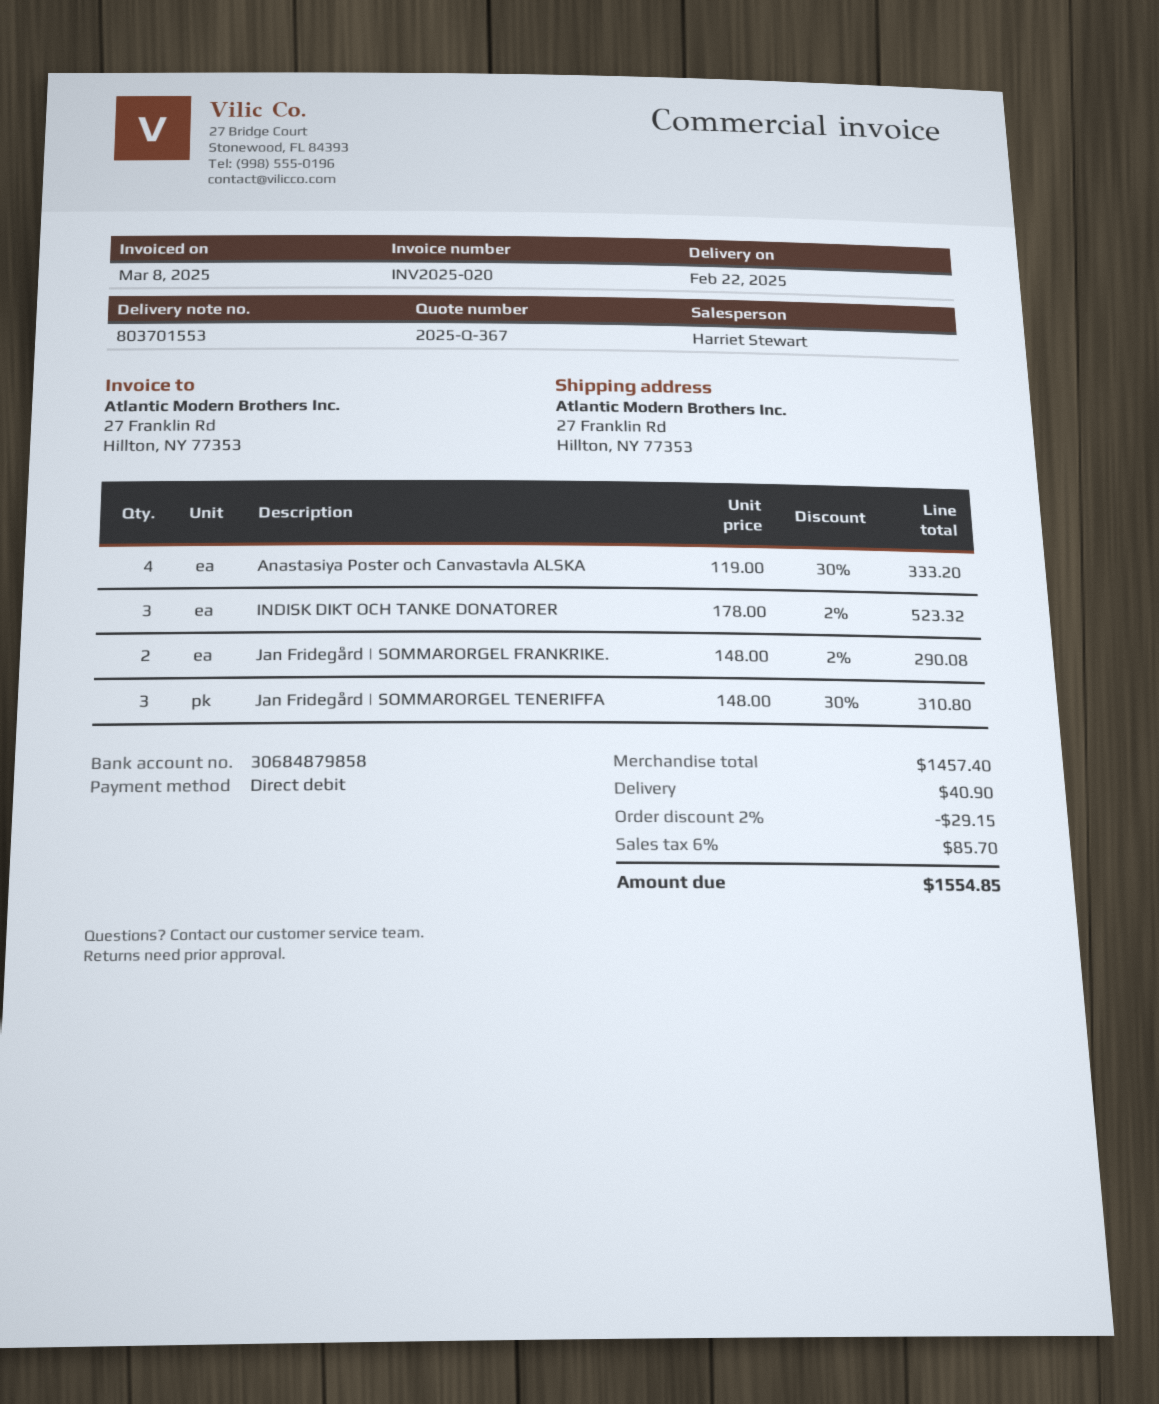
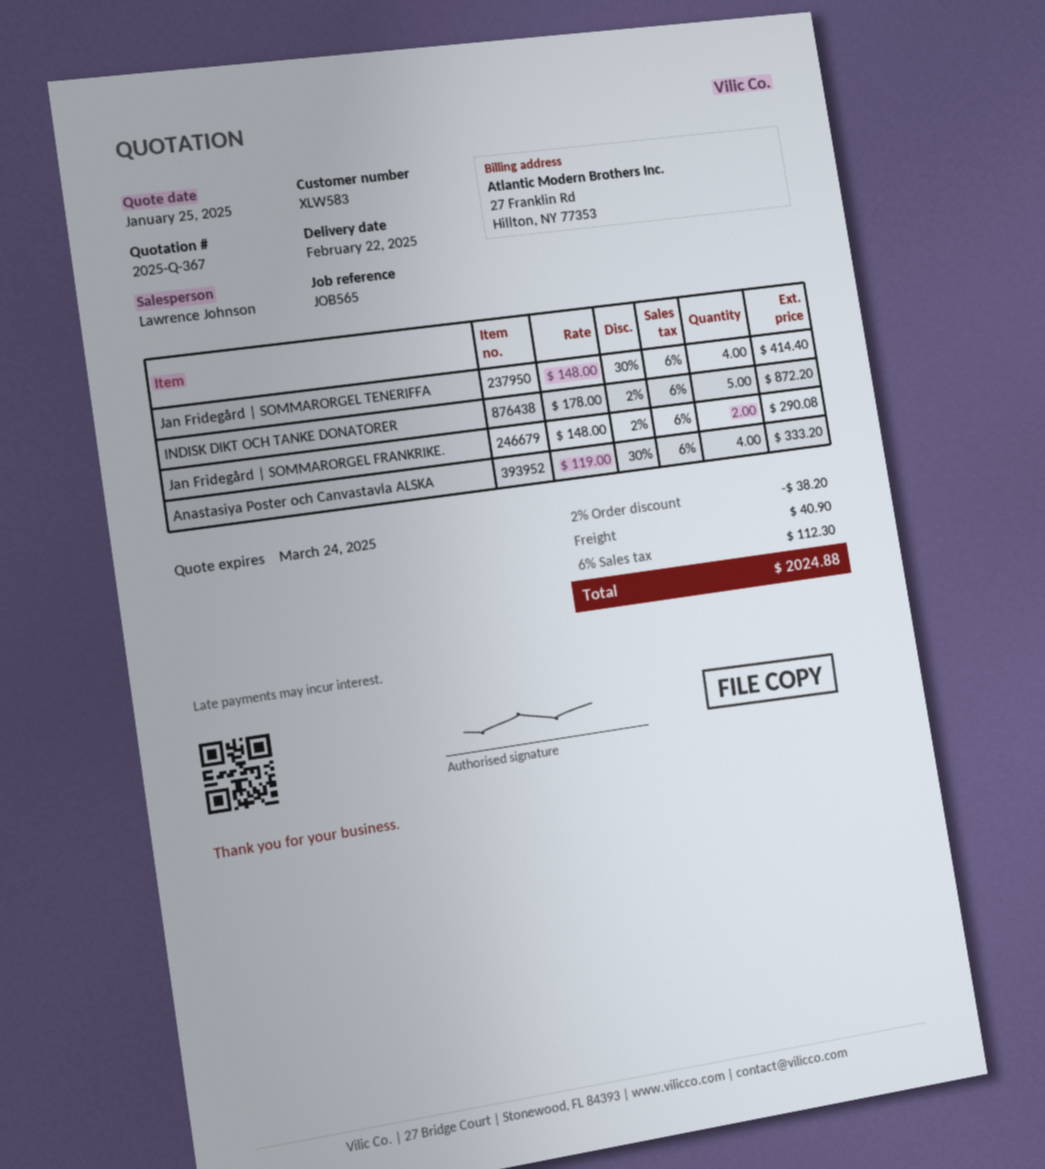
sales rep: Harriet Stewart -> Lawrence Johnson
INDISK DIKT OCH TANKE DONATORER: 3 x 178.00 - 2% = 523.32 -> 5 x 178.00 - 2% = 872.20
Jan Fridegård | SOMMARORGEL TENERIFFA: 3 x 148.00 - 30% = 310.80 -> 4 x 148.00 - 30% = 414.40
discount: 2% = 29.15 -> 2% = 38.20
tax: 6% = 85.70 -> 6% = 112.30
total: 1554.85 -> 2024.88

